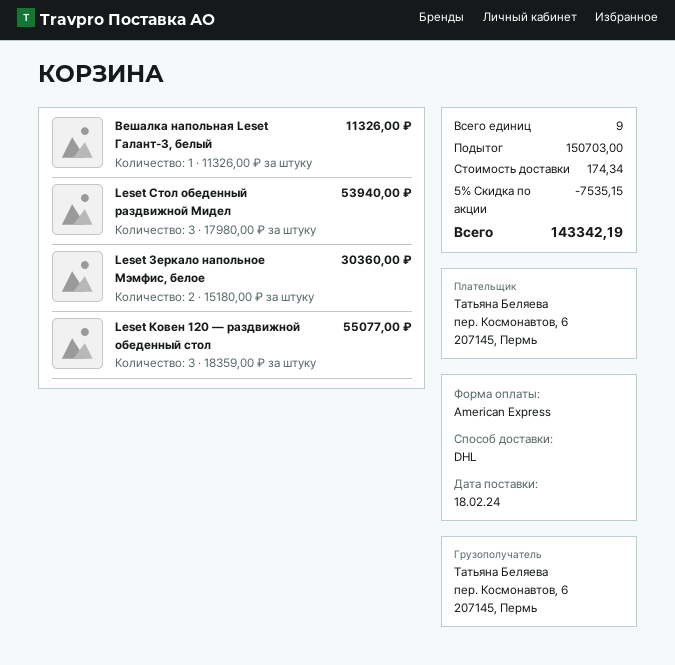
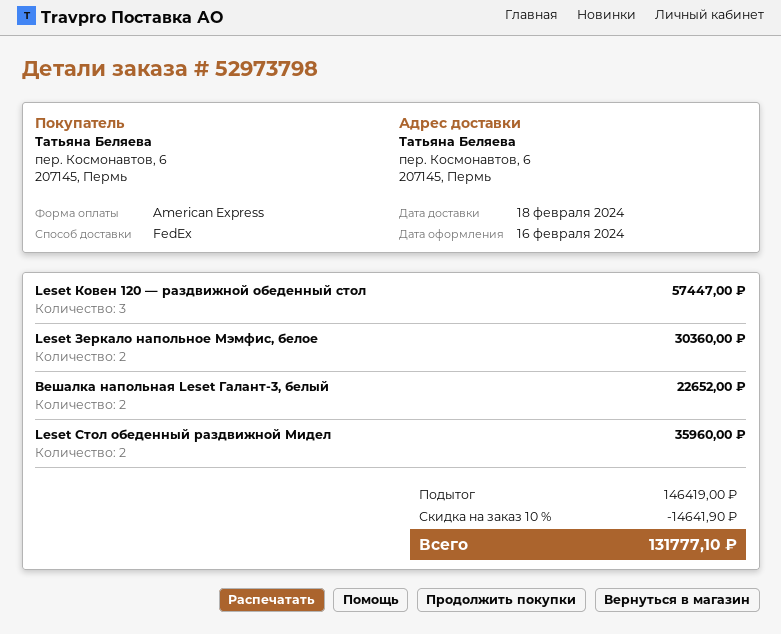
shipping method: DHL -> FedEx
Вешалка напольная Leset Галант-3, белый: 1 for 11326.00 -> 2 for 22652.00
Leset Стол обеденный раздвижной Мидел: 3 for 53940.00 -> 2 for 35960.00
Leset Ковен 120 — раздвижной обеденный стол: 3 for 55077.00 -> 3 for 57447.00
subtotal: 150703.00 -> 146419.00
discount: 5% = 7535.15 -> 10% = 14641.90
shipping: 174.34 -> none
total: 143342.19 -> 131777.10

